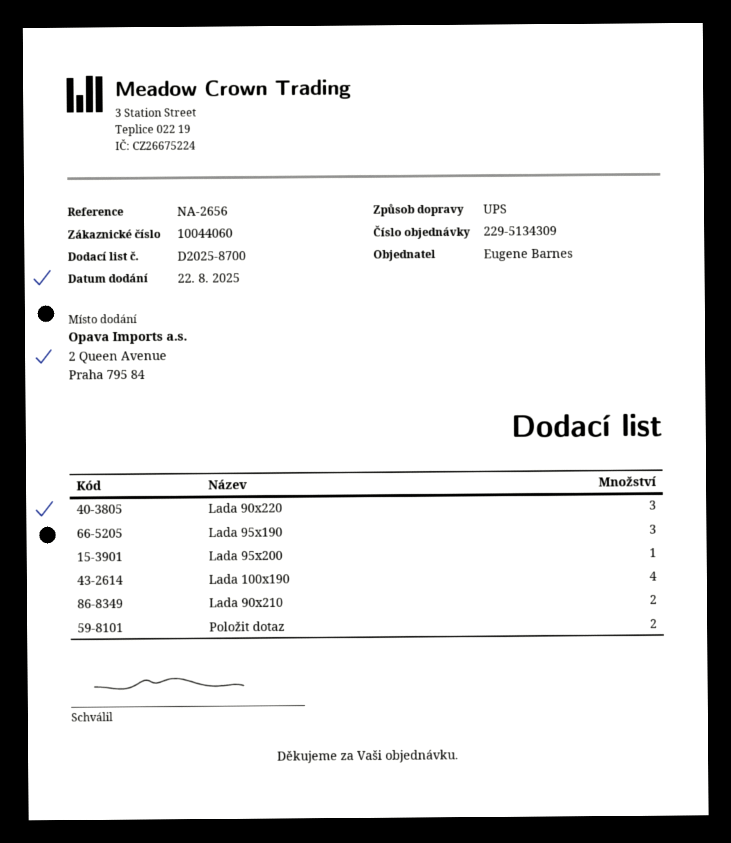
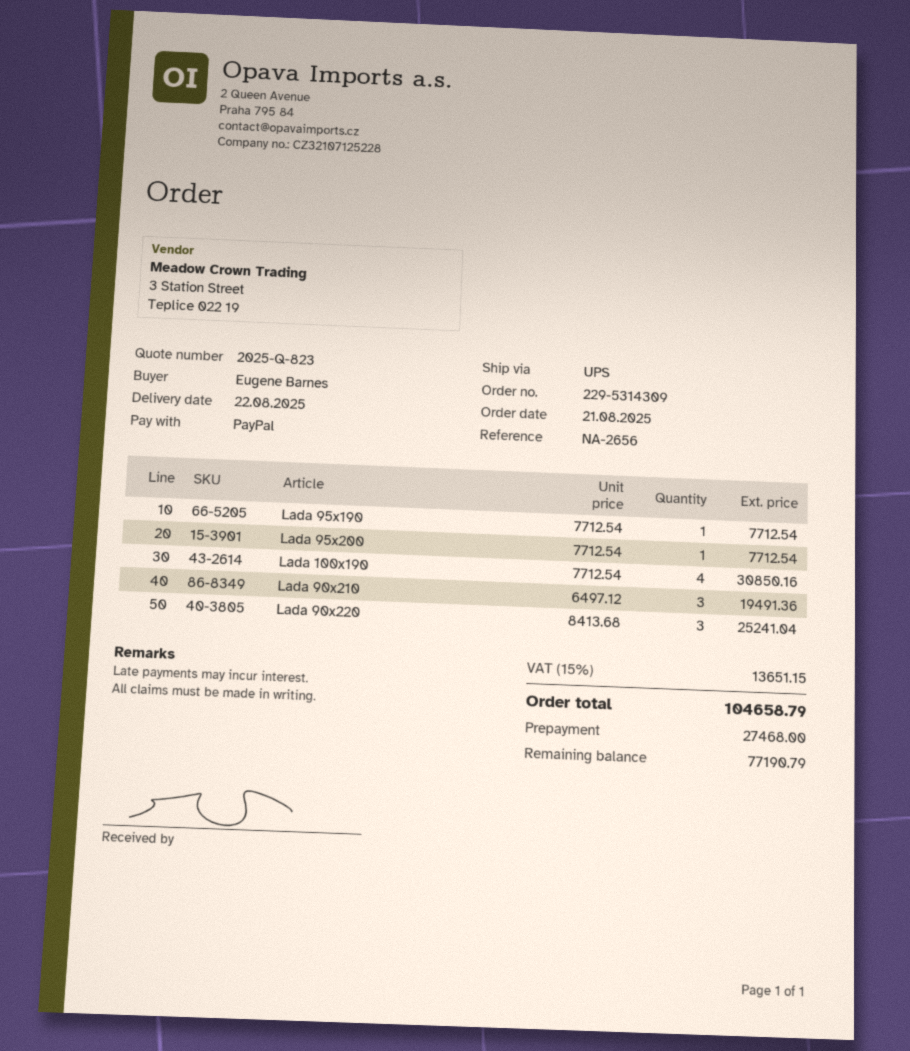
order number: 229-5134309 -> 229-5314309
Lada 95x190: 3 -> 1
Lada 90x210: 2 -> 3
Položit dotaz: 2 -> none

